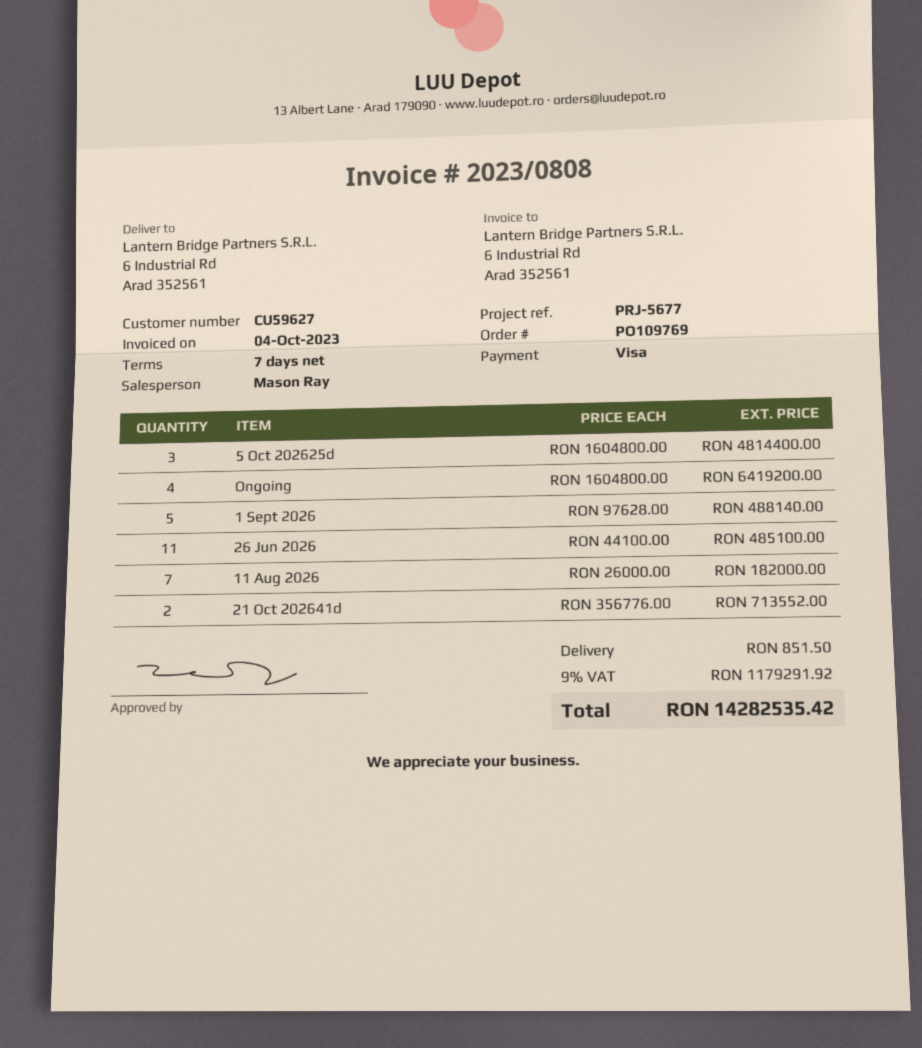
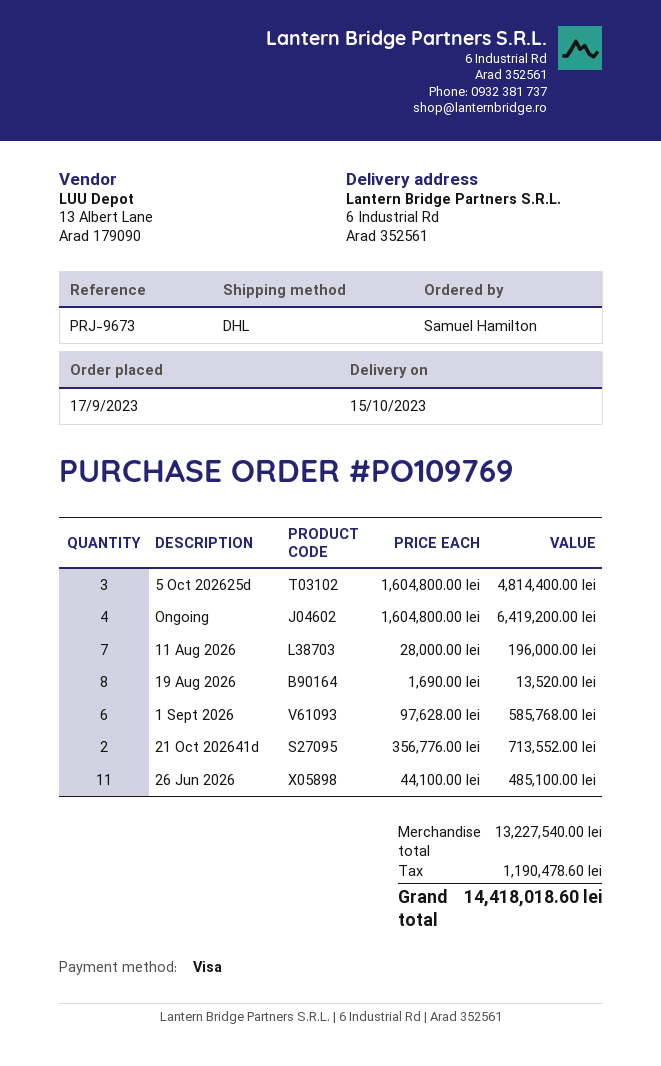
reference: PRJ-5677 -> PRJ-9673
1 Sept 2026: 5 x 97628.00 = 488140.00 -> 6 x 97628.00 = 585768.00
11 Aug 2026: 7 x 26000.00 = 182000.00 -> 7 x 28000.00 = 196000.00
19 Aug 2026: none -> 8 x 1690.00 = 13520.00
shipping: 851.50 -> none
tax: 1179291.92 -> 1190478.60
total: 14282535.42 -> 14418018.60

